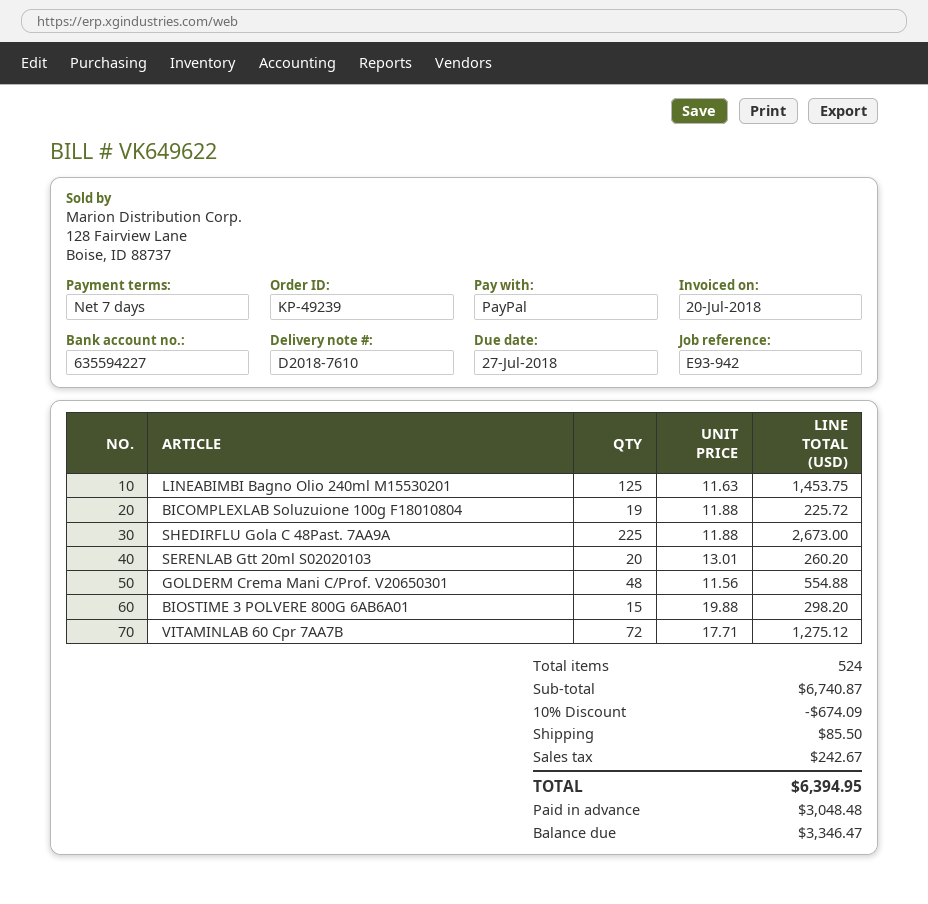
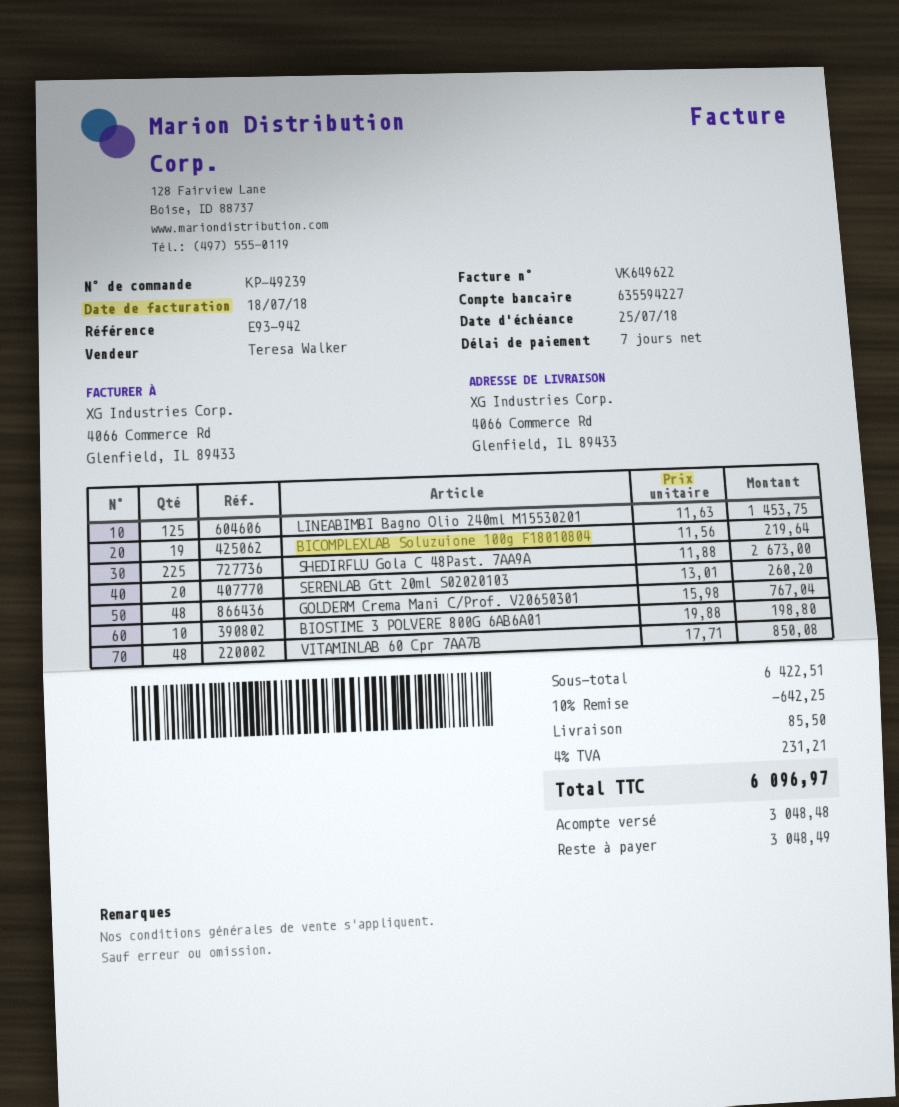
invoice date: 2018-07-20 -> 2018-07-18
due date: 2018-07-27 -> 2018-07-25
BICOMPLEXLAB Soluzuione 100g F18010804: 19 x 11.88 = 225.72 -> 19 x 11.56 = 219.64
GOLDERM Crema Mani C/Prof. V20650301: 48 x 11.56 = 554.88 -> 48 x 15.98 = 767.04
BIOSTIME 3 POLVERE 800G 6AB6A01: 15 x 19.88 = 298.20 -> 10 x 19.88 = 198.80
VITAMINLAB 60 Cpr 7AA7B: 72 x 17.71 = 1275.12 -> 48 x 17.71 = 850.08
subtotal: 6740.87 -> 6422.51
discount: 10% = 674.09 -> 10% = 642.25
tax: 242.67 -> 231.21
total: 6394.95 -> 6096.97
balance: 3346.47 -> 3048.49

